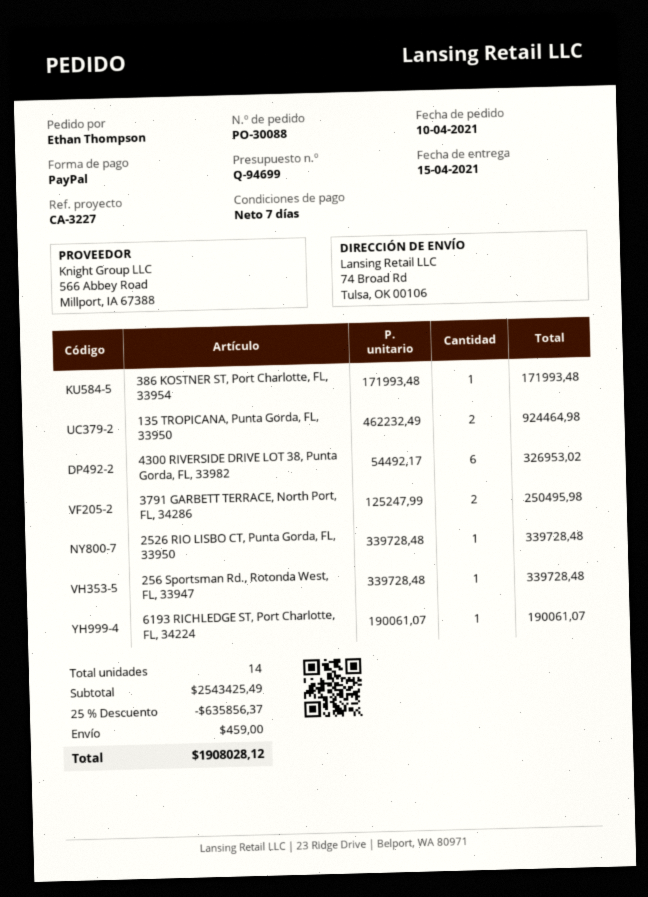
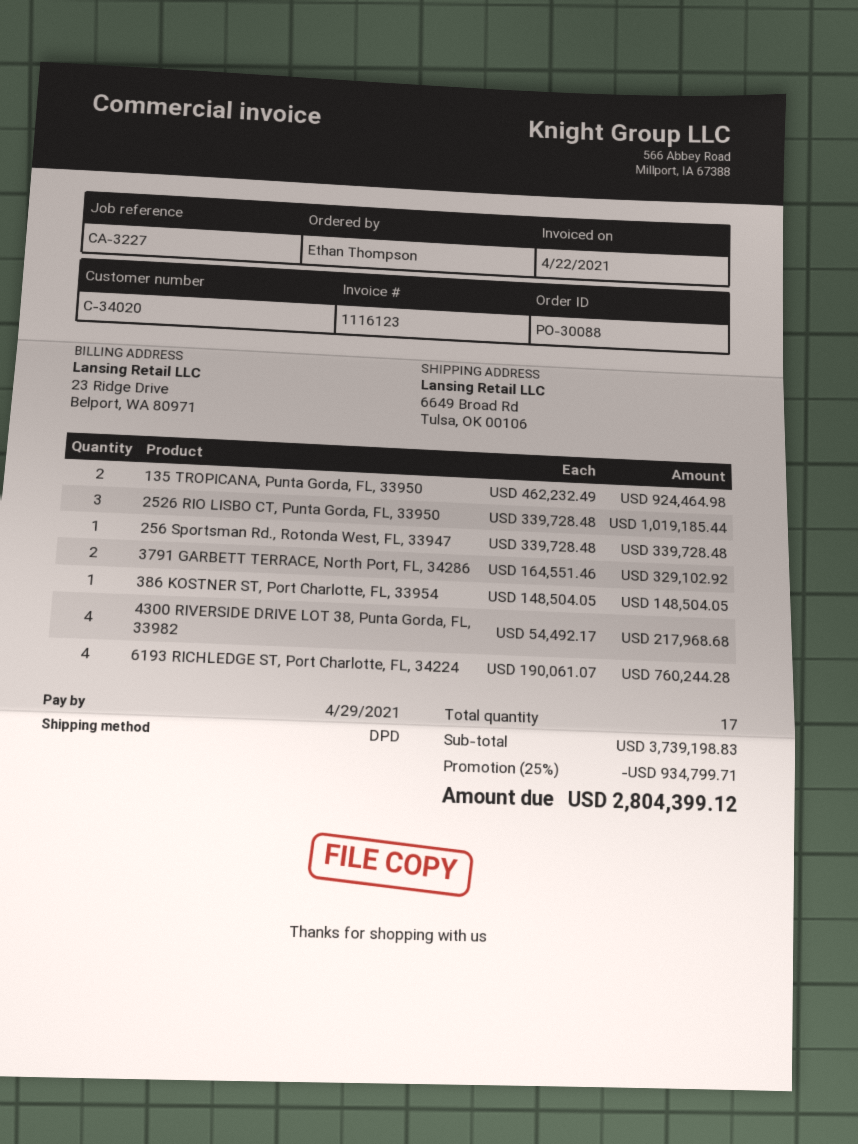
ship to: 74 Broad Rd, Tulsa, OK 00106 -> 6649 Broad Rd, Tulsa, OK 00106
386 KOSTNER ST, Port Charlotte, FL, 33954: 1 x 171993.48 = 171993.48 -> 1 x 148504.05 = 148504.05
4300 RIVERSIDE DRIVE LOT 38, Punta Gorda, FL, 33982: 6 x 54492.17 = 326953.02 -> 4 x 54492.17 = 217968.68
3791 GARBETT TERRACE, North Port, FL, 34286: 2 x 125247.99 = 250495.98 -> 2 x 164551.46 = 329102.92
2526 RIO LISBO CT, Punta Gorda, FL, 33950: 1 x 339728.48 = 339728.48 -> 3 x 339728.48 = 1019185.44
6193 RICHLEDGE ST, Port Charlotte, FL, 34224: 1 x 190061.07 = 190061.07 -> 4 x 190061.07 = 760244.28
total quantity: 14 -> 17
subtotal: 2543425.49 -> 3739198.83
discount: 25% = 635856.37 -> 25% = 934799.71
shipping: 459.00 -> none
total: 1908028.12 -> 2804399.12

